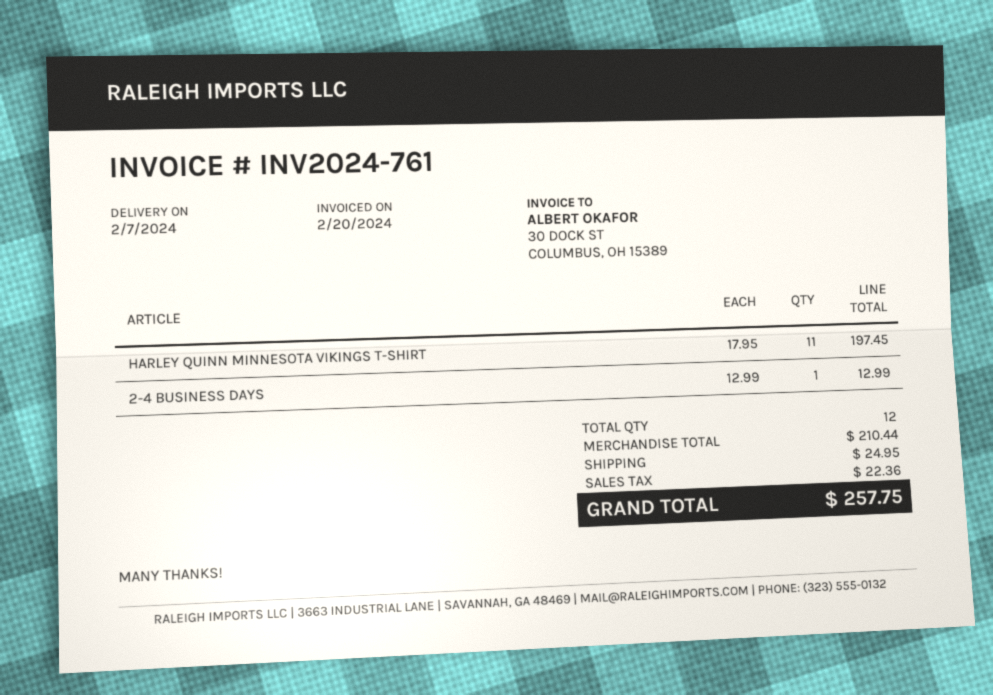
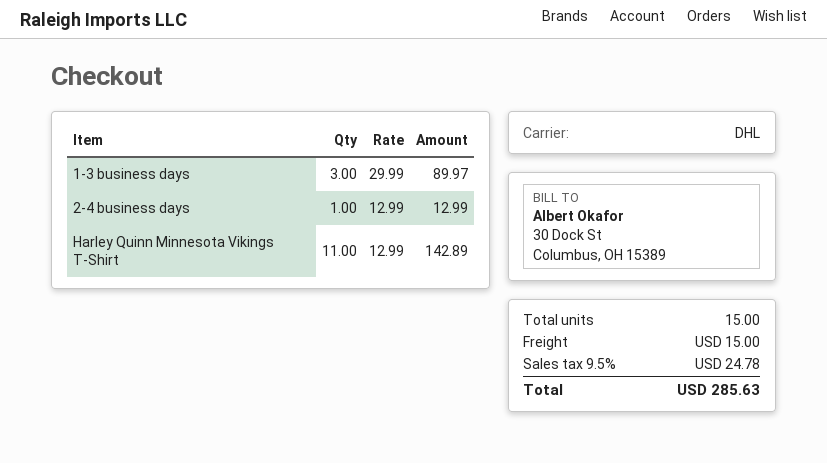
HARLEY QUINN MINNESOTA VIKINGS T-SHIRT: 11 x 17.95 = 197.45 -> 11 x 12.99 = 142.89
1-3 business days: none -> 3 x 29.99 = 89.97
total quantity: 12 -> 15
shipping: 24.95 -> 15.00
tax: 22.36 -> 24.78
total: 257.75 -> 285.63

